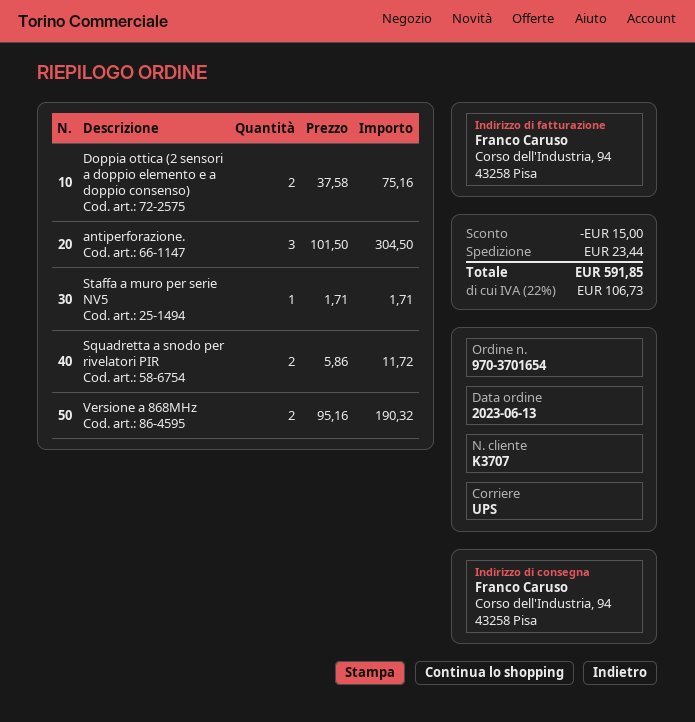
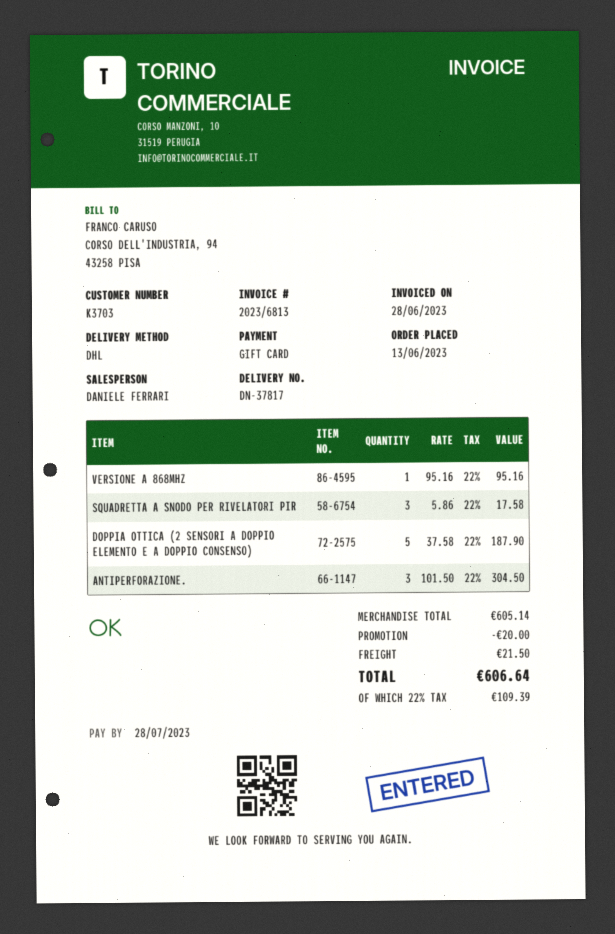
customer number: K3707 -> K3703
shipping method: UPS -> DHL
Doppia ottica (2 sensori a doppio elemento e a doppio consenso): 2 x 37.58 = 75.16 -> 5 x 37.58 = 187.90
Staffa a muro per serie NV5: 1 x 1.71 = 1.71 -> none
Squadretta a snodo per rivelatori PIR: 2 x 5.86 = 11.72 -> 3 x 5.86 = 17.58
Versione a 868MHz: 2 x 95.16 = 190.32 -> 1 x 95.16 = 95.16
discount: 15.00 -> 20.00
shipping: 23.44 -> 21.50
tax: 22% = 106.73 -> 22% = 109.39
total: 591.85 -> 606.64

